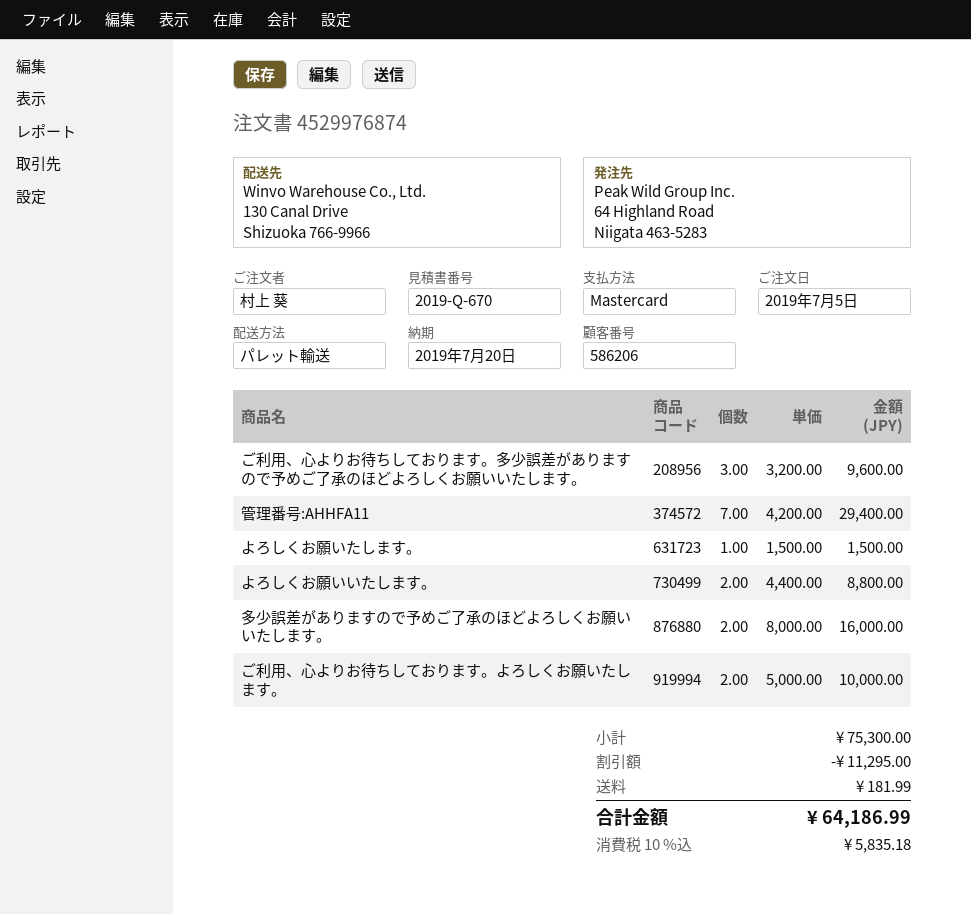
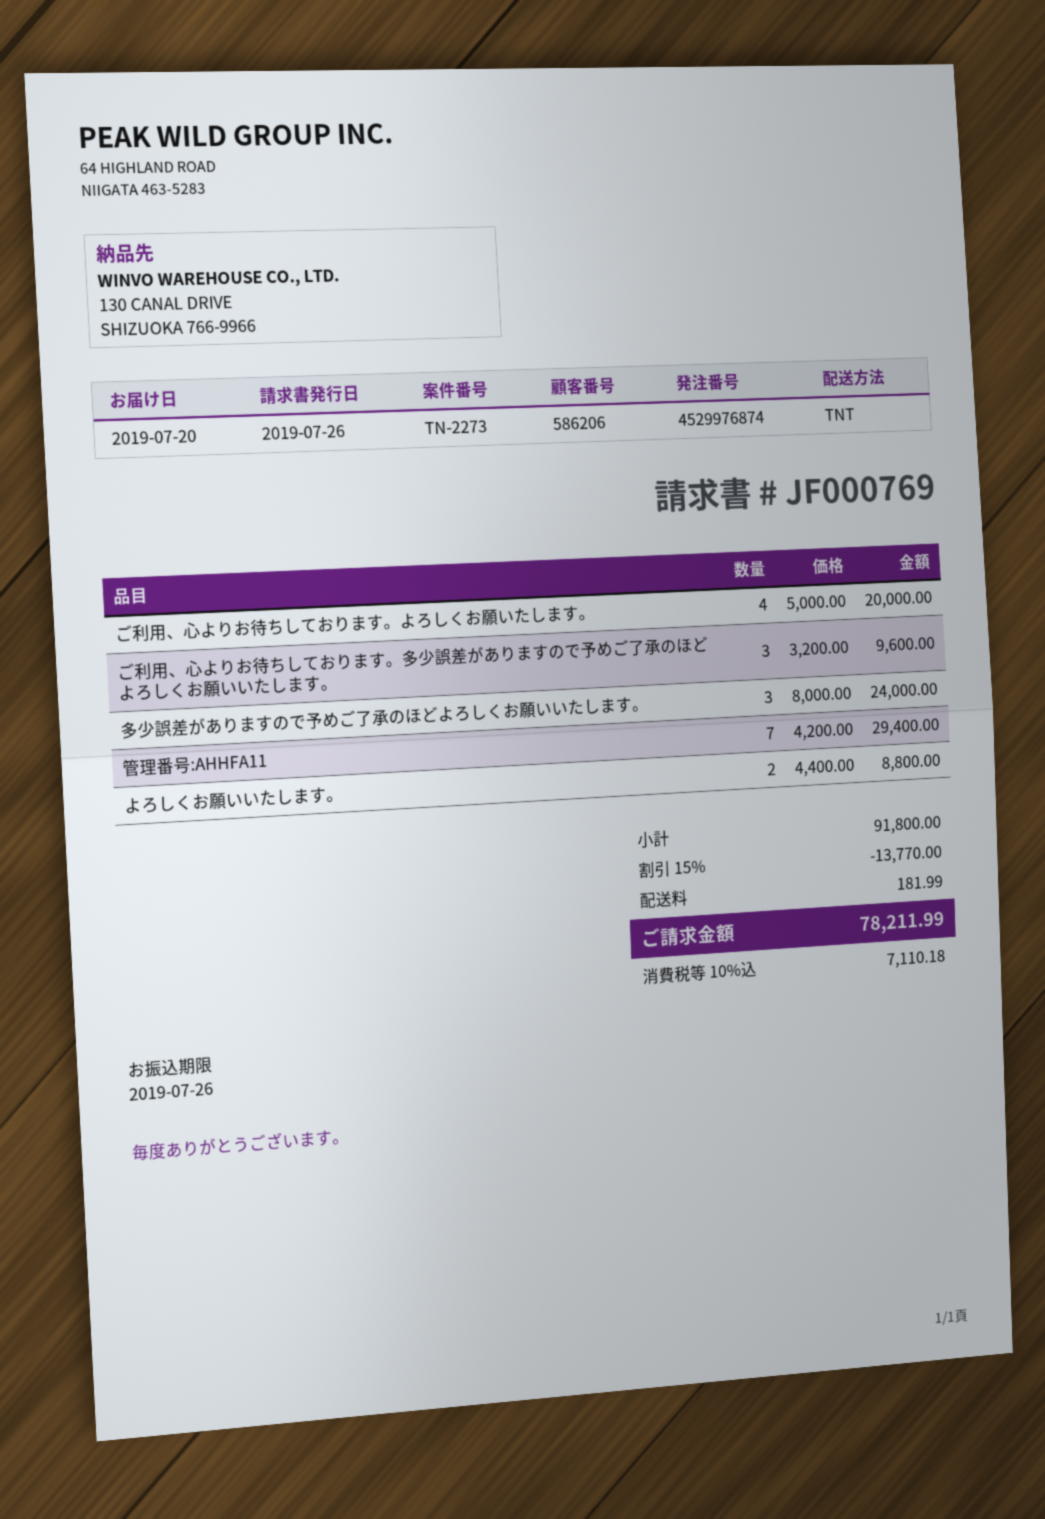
shipping method: pallet freight -> TNT
よろしくお願いたします。: 1 x 1500.00 = 1500.00 -> none
多少誤差がありますので予めご了承のほどよろしくお願いいたします。: 2 x 8000.00 = 16000.00 -> 3 x 8000.00 = 24000.00
ご利用、心よりお待ちしております。よろしくお願いたします。: 2 x 5000.00 = 10000.00 -> 4 x 5000.00 = 20000.00
subtotal: 75300.00 -> 91800.00
discount: 11295.00 -> 13770.00
tax: 10% = 5835.18 -> 10% = 7110.18
total: 64186.99 -> 78211.99

